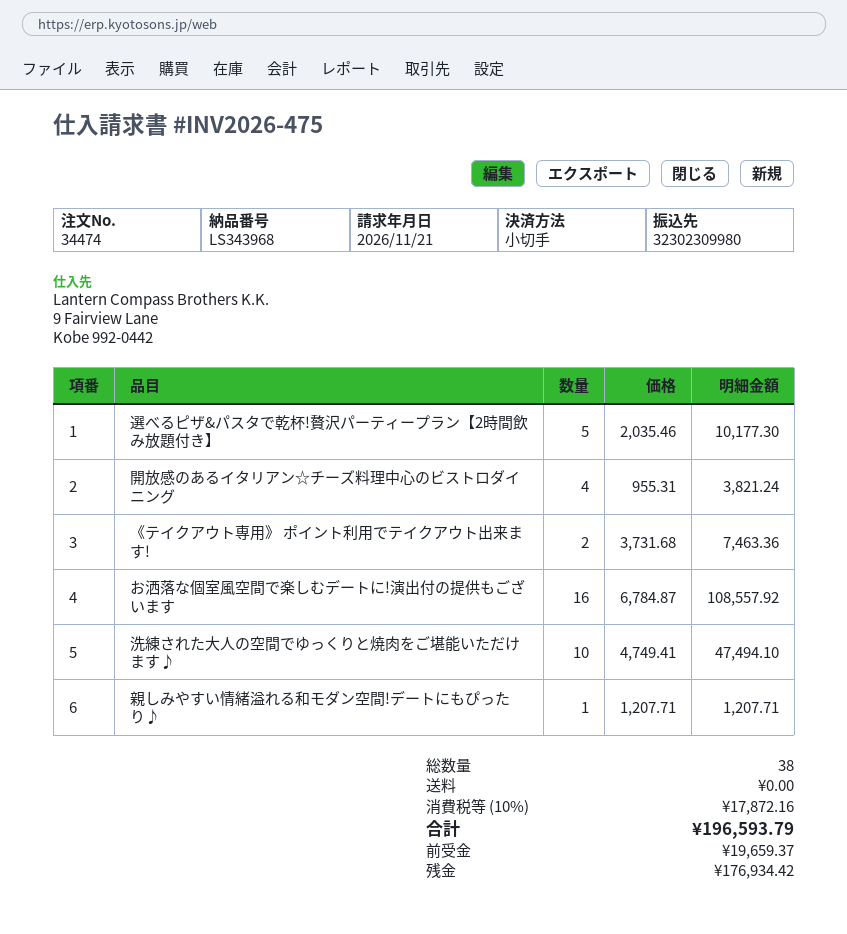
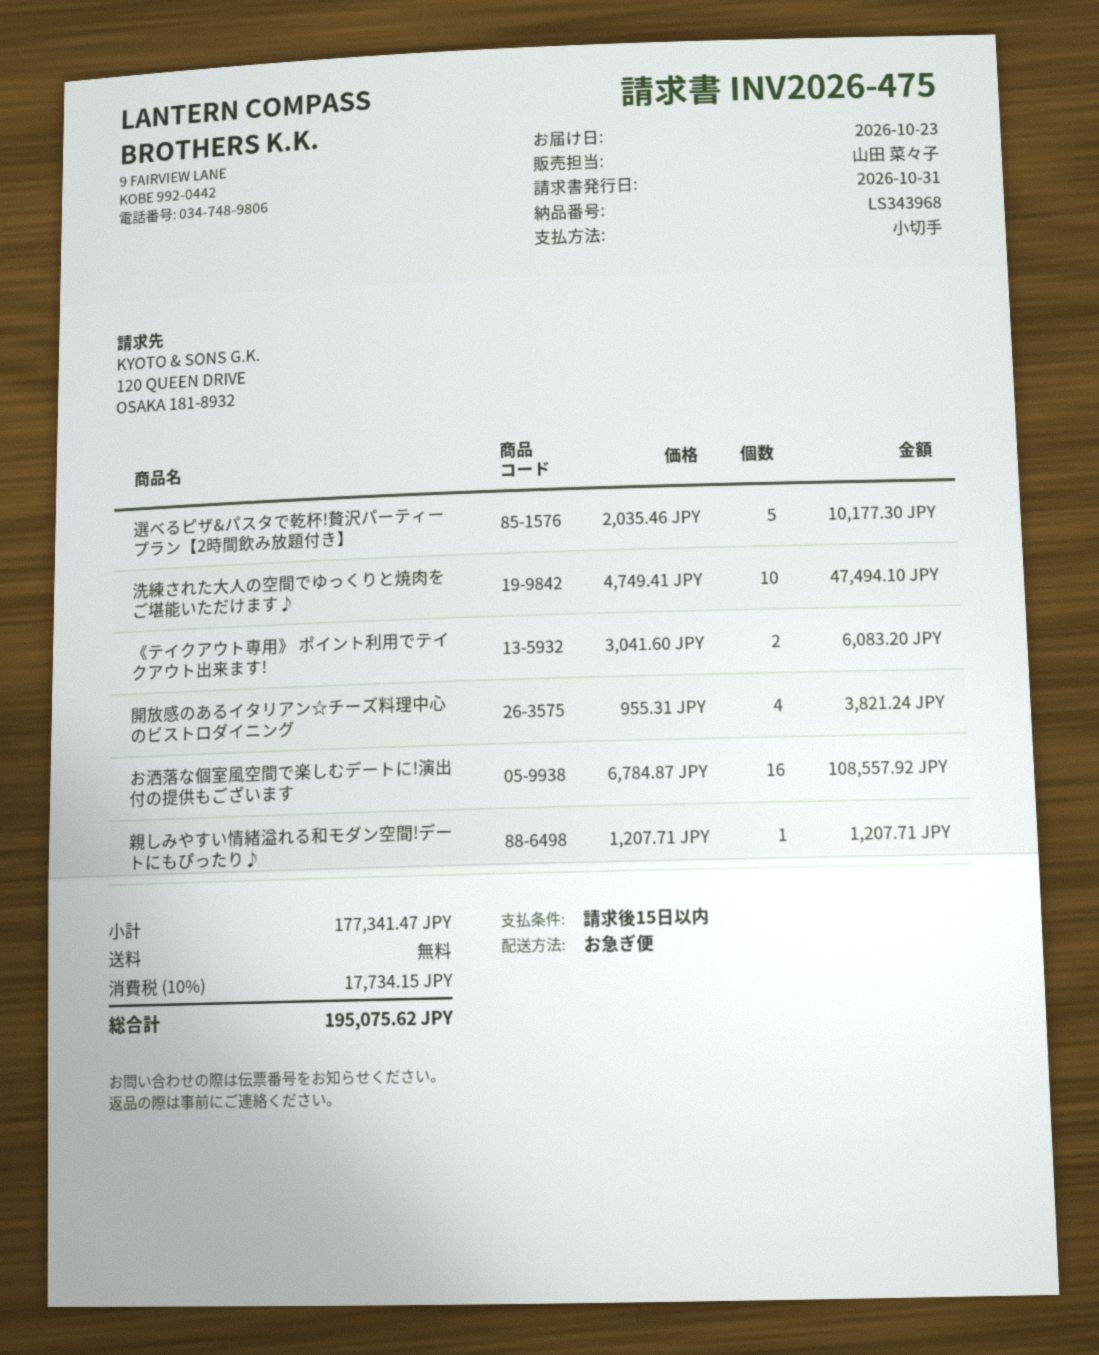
invoice date: 2026-11-21 -> 2026-10-31
《テイクアウト専用》 ポイント利用でテイクアウト出来ます!: 2 x 3731.68 = 7463.36 -> 2 x 3041.60 = 6083.20
tax: 10% = 17872.16 -> 10% = 17734.15
total: 196593.79 -> 195075.62

